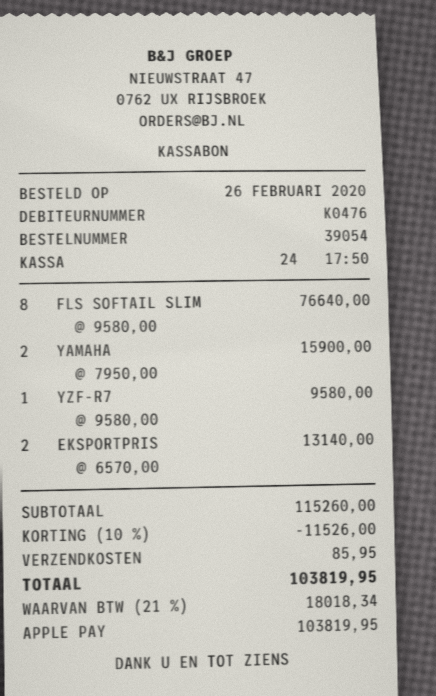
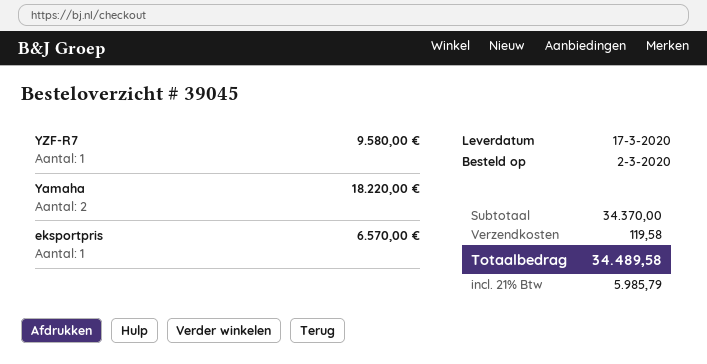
order number: 39054 -> 39045
order date: 2020-02-26 -> 2020-03-02
FLS SOFTAIL SLIM: 8 for 76640.00 -> none
YAMAHA: 2 for 15900.00 -> 2 for 18220.00
EKSPORTPRIS: 2 for 13140.00 -> 1 for 6570.00
subtotal: 115260.00 -> 34370.00
discount: 10% = 11526.00 -> none
shipping: 85.95 -> 119.58
tax: 21% = 18018.34 -> 21% = 5985.79
total: 103819.95 -> 34489.58

